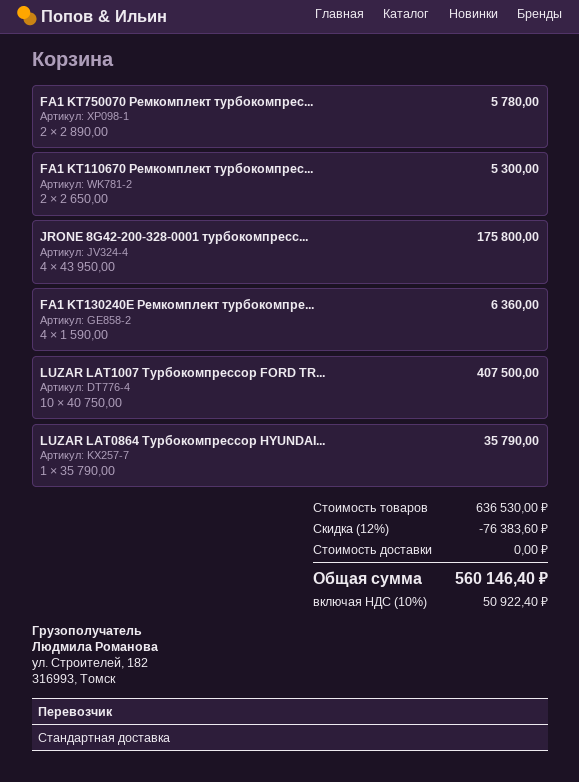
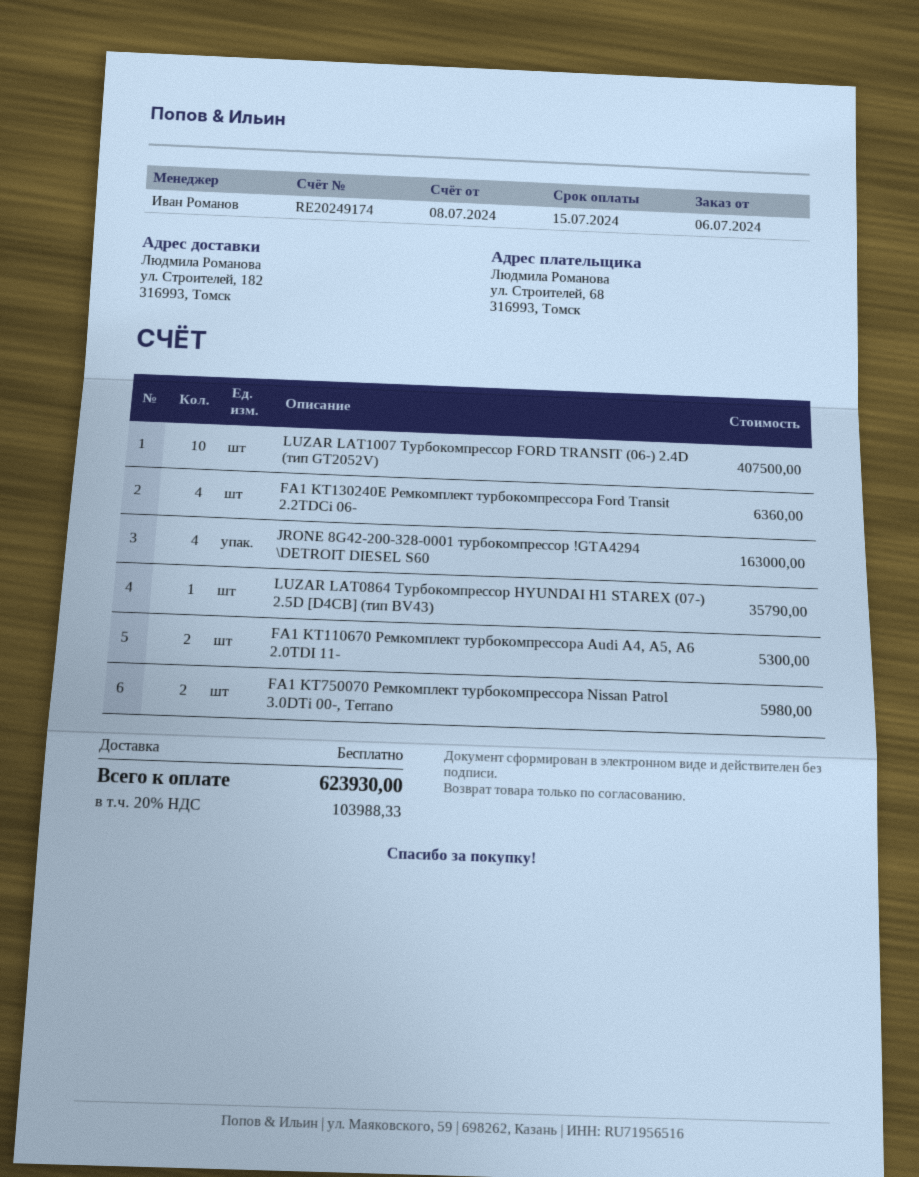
FA1 KT750070 Ремкомплект турбокомпрес...: 2 for 5780.00 -> 2 for 5980.00
JRONE 8G42-200-328-0001 турбокомпресс...: 4 for 175800.00 -> 4 for 163000.00
discount: 12% = 76383.60 -> none
tax: 10% = 50922.40 -> 20% = 103988.33
total: 560146.40 -> 623930.00

